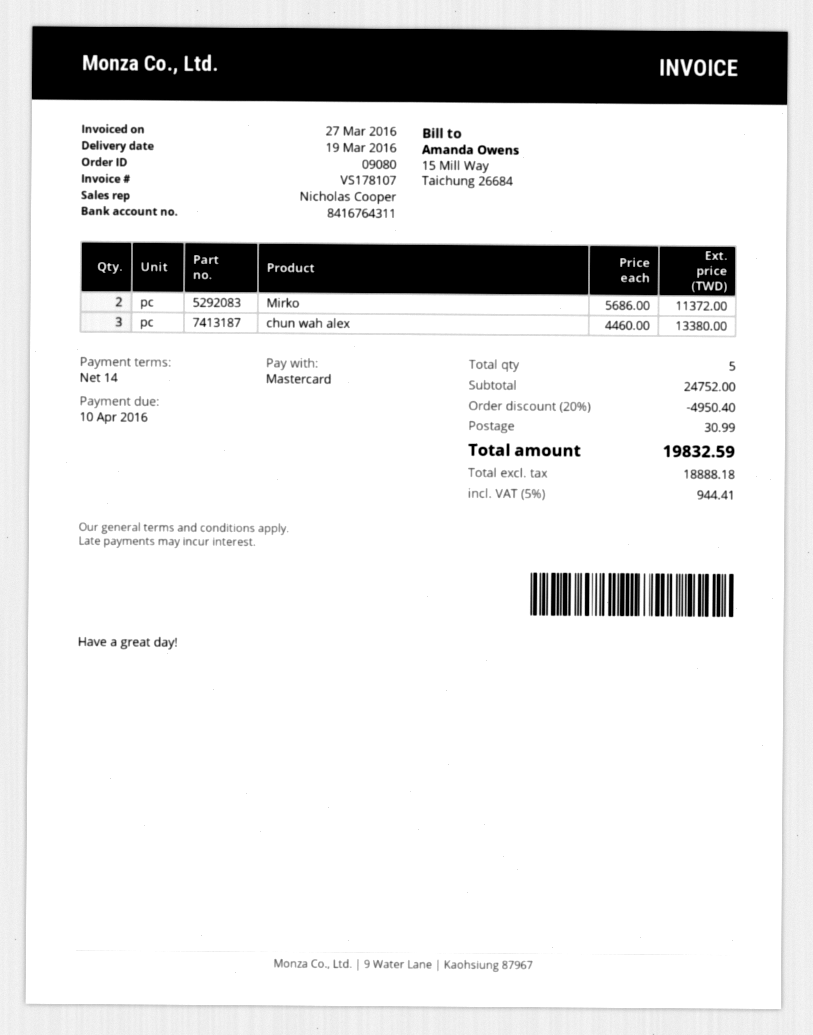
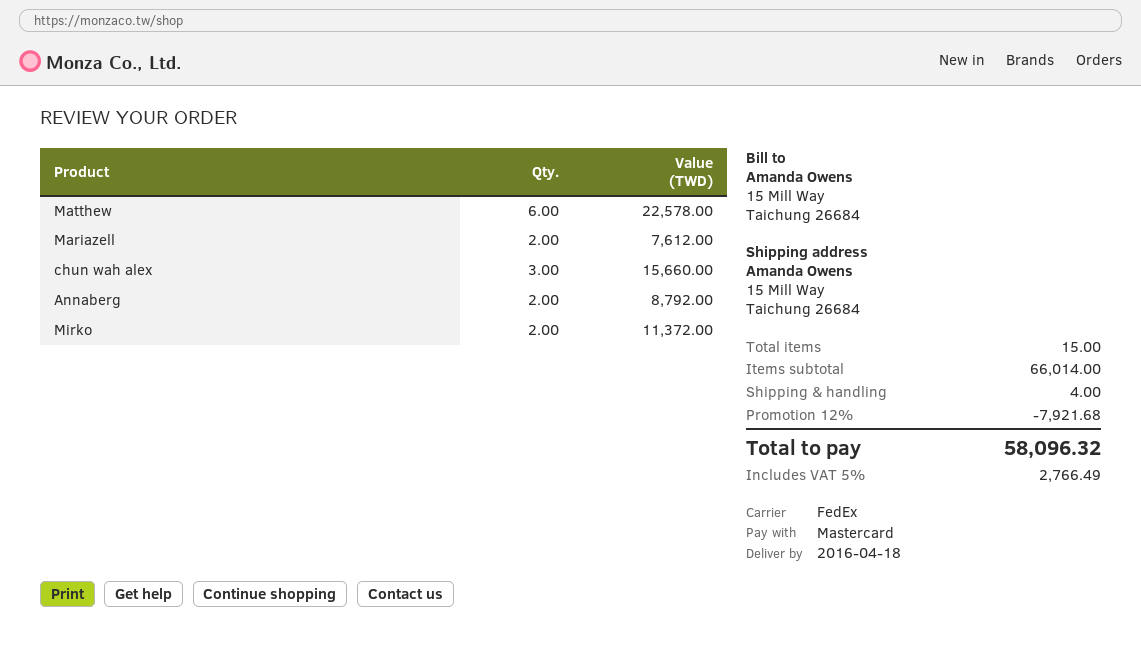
delivery date: 2016-03-19 -> 2016-04-18
chun wah alex: 3 for 13380.00 -> 3 for 15660.00
Matthew: none -> 6 for 22578.00
Mariazell: none -> 2 for 7612.00
Annaberg: none -> 2 for 8792.00
total quantity: 5 -> 15
subtotal: 24752.00 -> 66014.00
discount: 20% = 4950.40 -> 12% = 7921.68
shipping: 30.99 -> 4.00
tax: 5% = 944.41 -> 5% = 2766.49
total: 19832.59 -> 58096.32

